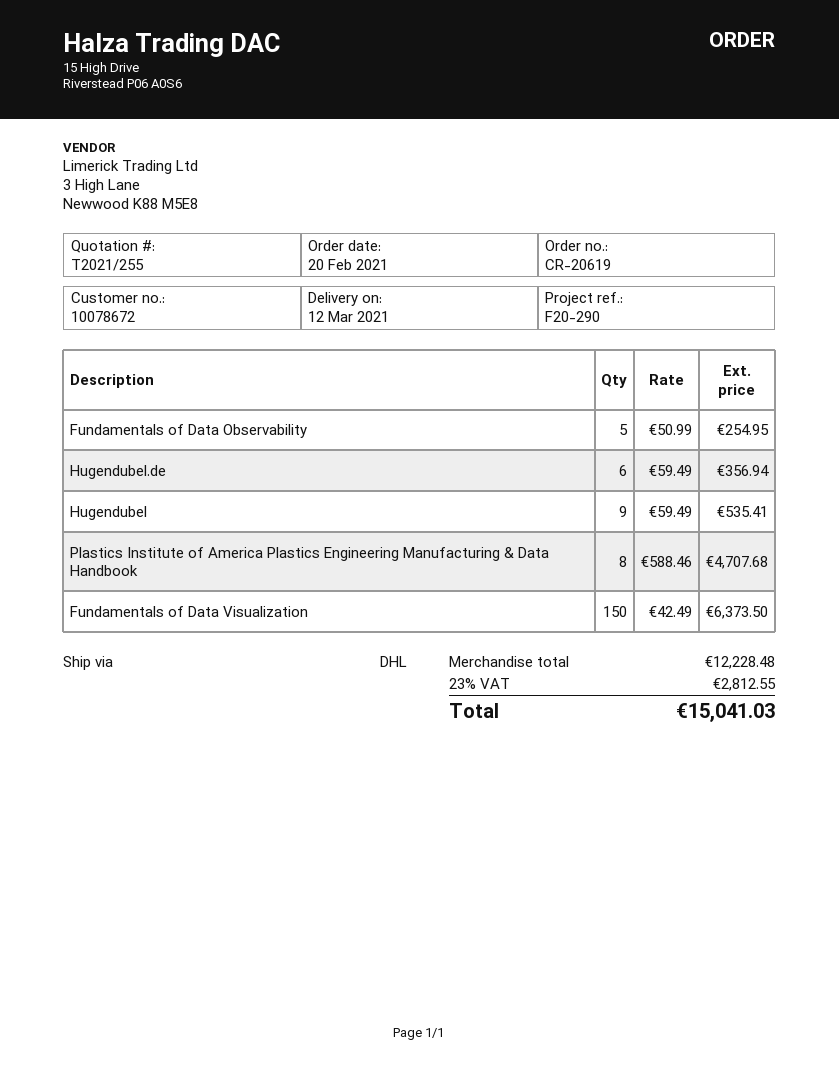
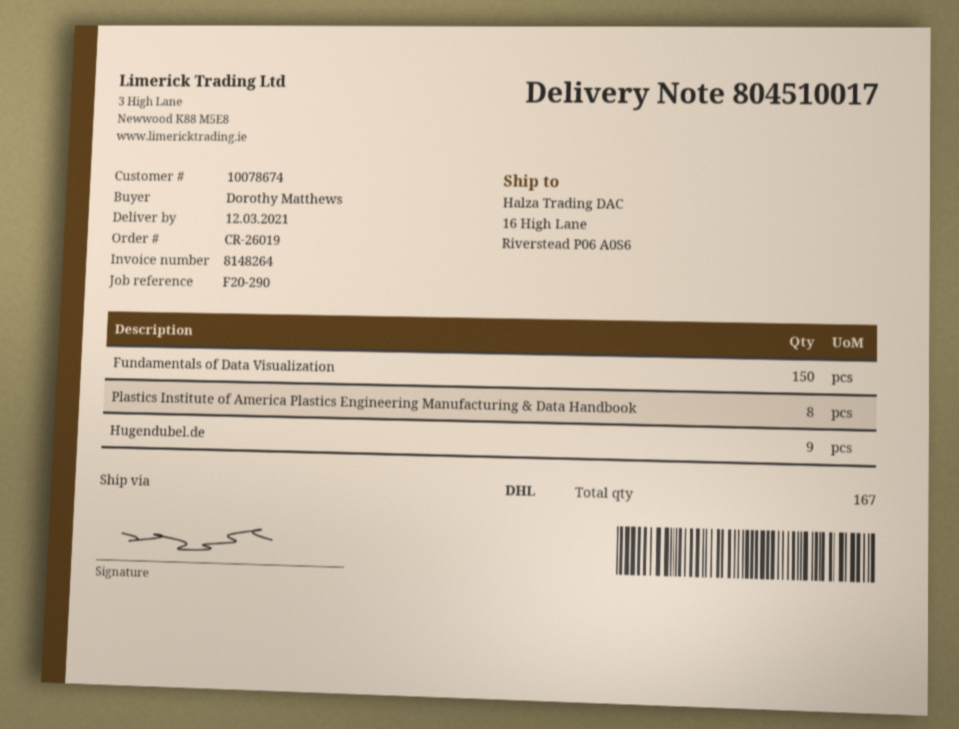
order number: CR-20619 -> CR-26019
customer number: 10078672 -> 10078674
Fundamentals of Data Observability: 5 -> none
Hugendubel.de: 6 -> 9
Hugendubel: 9 -> none

